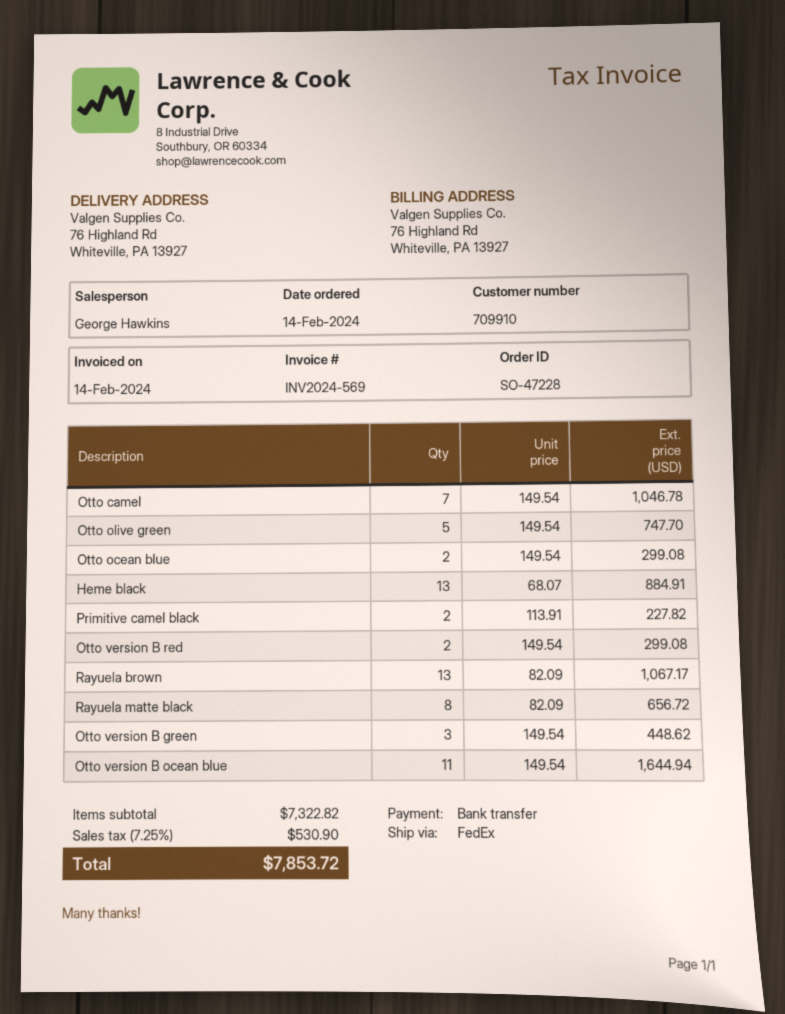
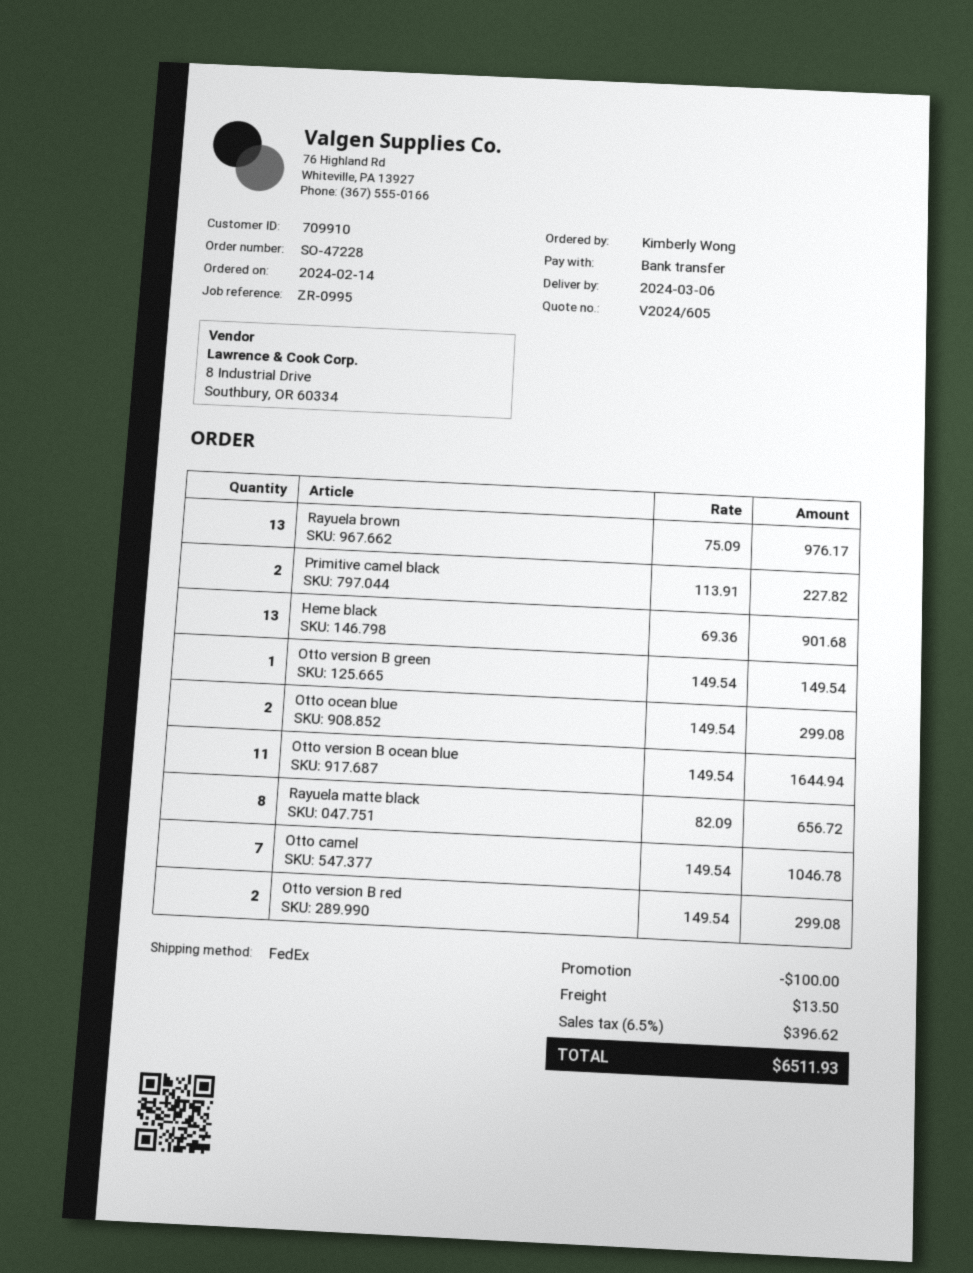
Otto olive green: 5 x 149.54 = 747.70 -> none
Heme black: 13 x 68.07 = 884.91 -> 13 x 69.36 = 901.68
Rayuela brown: 13 x 82.09 = 1067.17 -> 13 x 75.09 = 976.17
Otto version B green: 3 x 149.54 = 448.62 -> 1 x 149.54 = 149.54
discount: none -> 100.00
shipping: none -> 13.50
tax: 7.25% = 530.90 -> 6.5% = 396.62
total: 7853.72 -> 6511.93

